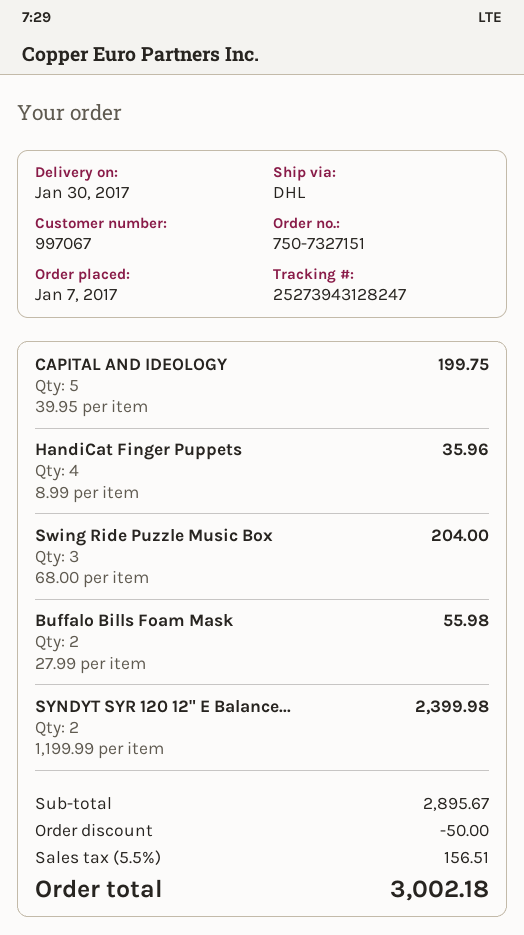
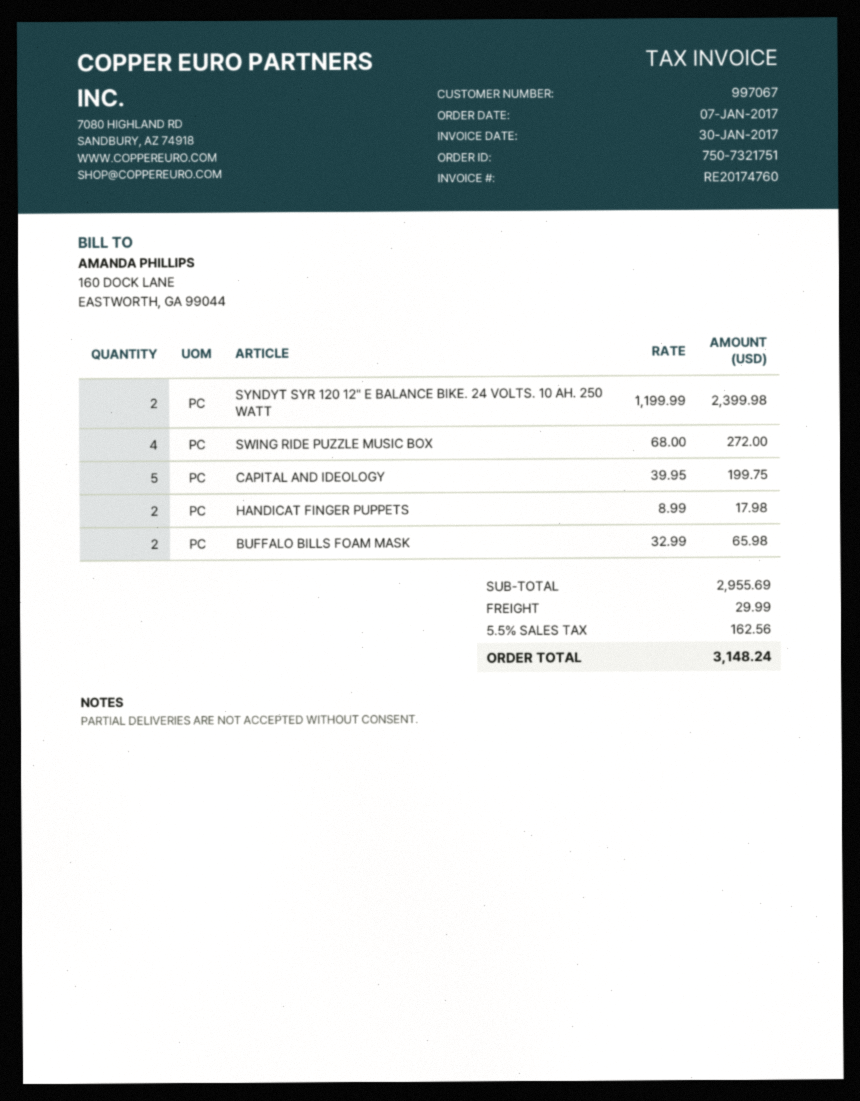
order number: 750-7327151 -> 750-7321751
HandiCat Finger Puppets: 4 x 8.99 = 35.96 -> 2 x 8.99 = 17.98
Swing Ride Puzzle Music Box: 3 x 68.00 = 204.00 -> 4 x 68.00 = 272.00
Buffalo Bills Foam Mask: 2 x 27.99 = 55.98 -> 2 x 32.99 = 65.98
subtotal: 2895.67 -> 2955.69
discount: 50.00 -> none
shipping: none -> 29.99
tax: 5.5% = 156.51 -> 5.5% = 162.56
total: 3002.18 -> 3148.24

